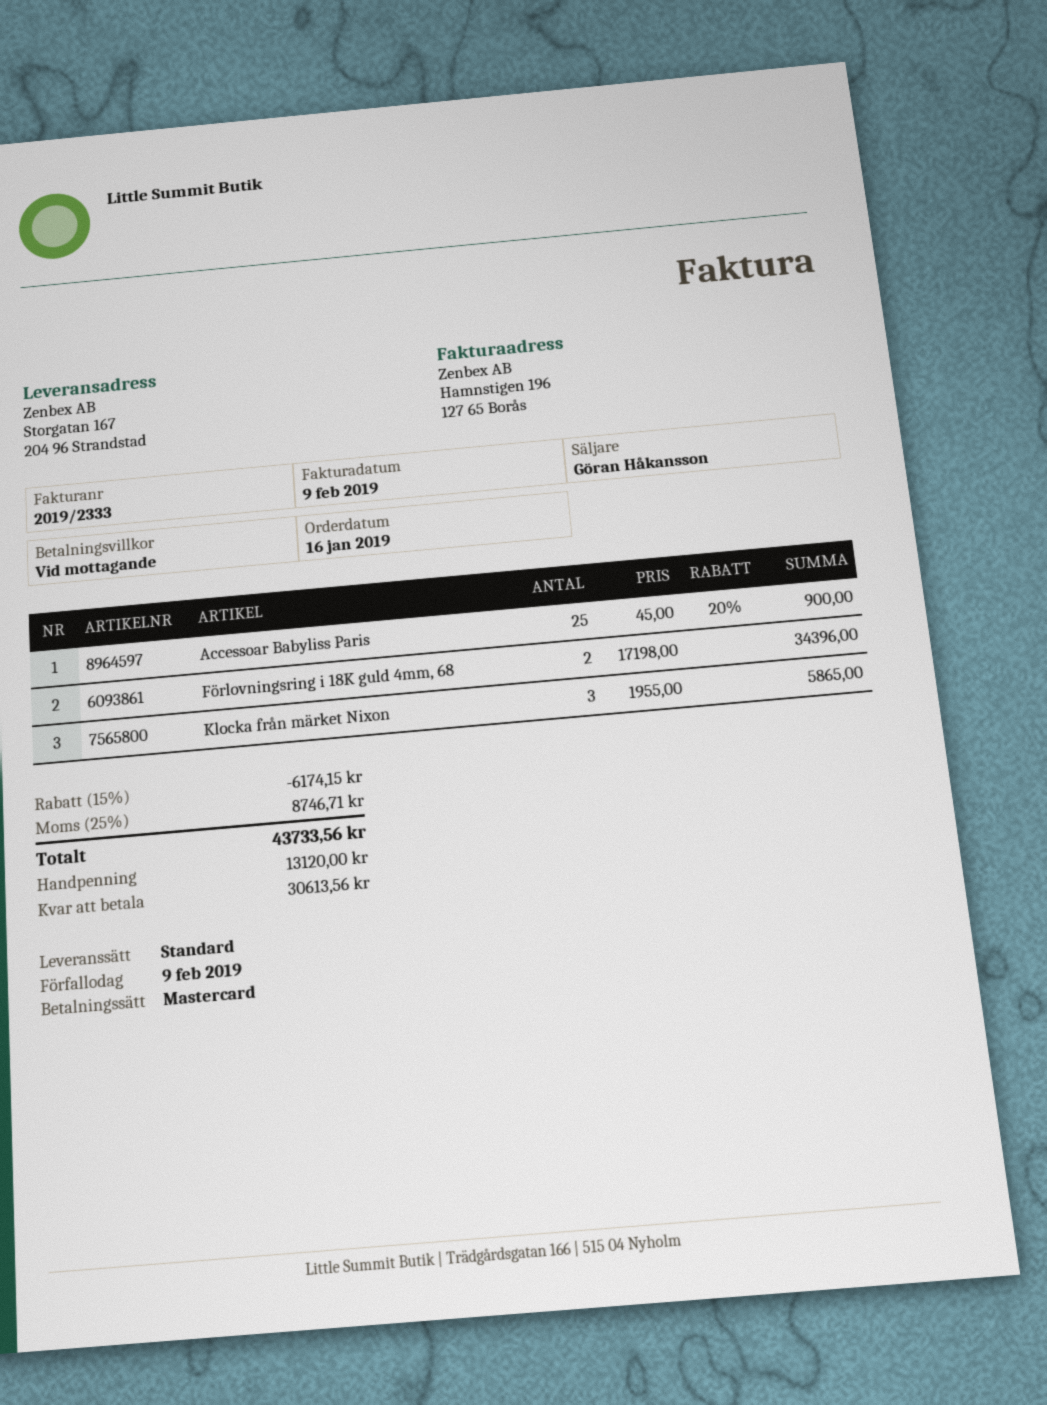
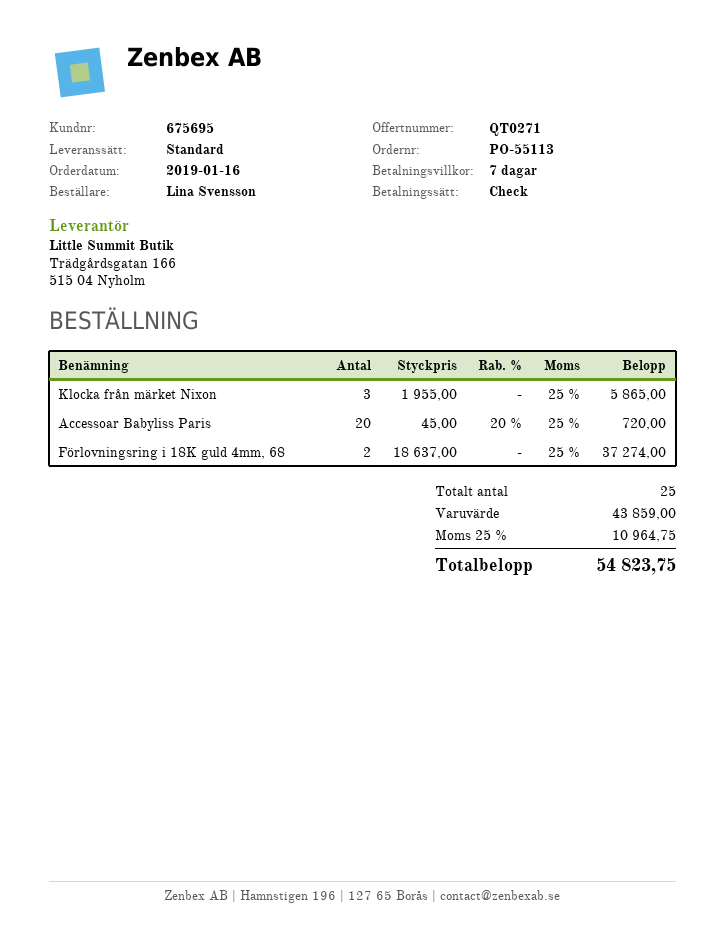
payment terms: on receipt -> 7 days
payment method: Mastercard -> cheque
Accessoar Babyliss Paris: 25 x 45.00 - 20% = 900.00 -> 20 x 45.00 - 20% = 720.00
Förlovningsring i 18K guld 4mm, 68: 2 x 17198.00 = 34396.00 -> 2 x 18637.00 = 37274.00
discount: 15% = 6174.15 -> none
tax: 25% = 8746.71 -> 25% = 10964.75
total: 43733.56 -> 54823.75

